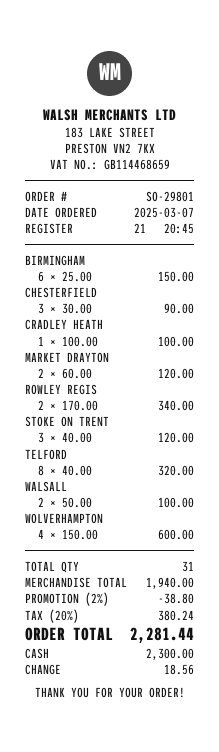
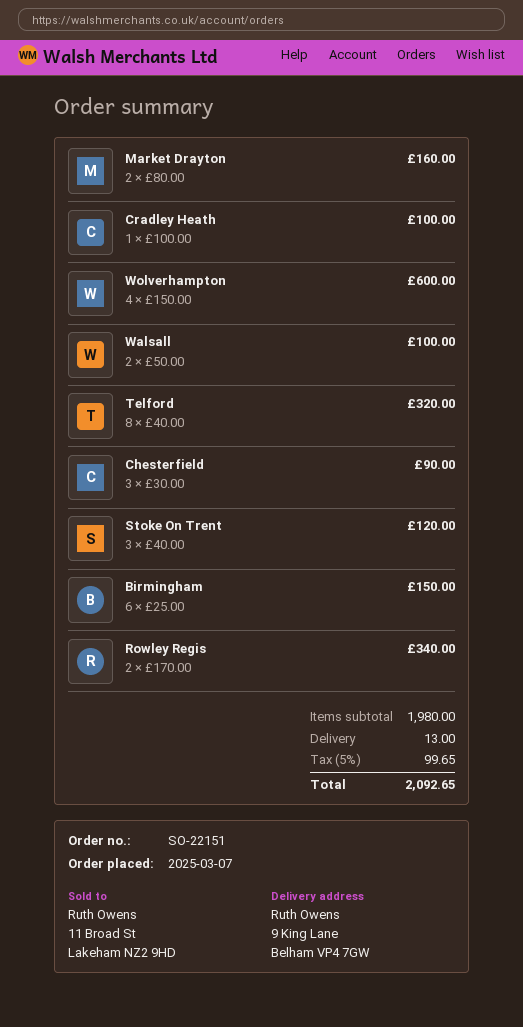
order number: SO-29801 -> SO-22151
MARKET DRAYTON: 2 x 60.00 = 120.00 -> 2 x 80.00 = 160.00
subtotal: 1940.00 -> 1980.00
discount: 2% = 38.80 -> none
shipping: none -> 13.00
tax: 20% = 380.24 -> 5% = 99.65
total: 2281.44 -> 2092.65

